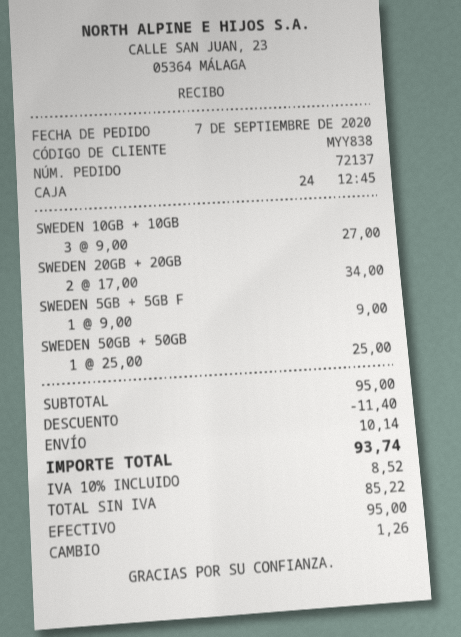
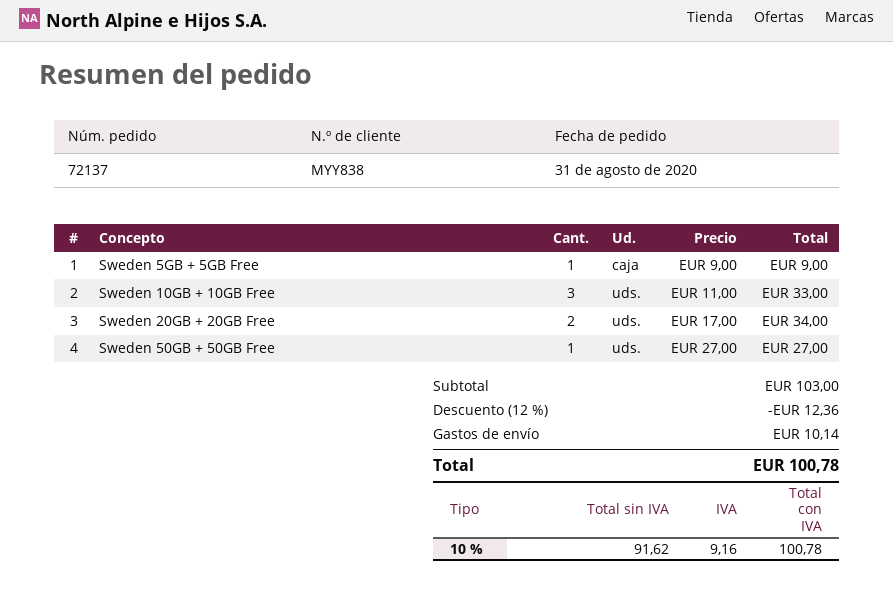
order date: 2020-09-07 -> 2020-08-31
SWEDEN 10GB + 10GB: 3 x 9.00 = 27.00 -> 3 x 11.00 = 33.00
SWEDEN 50GB + 50GB: 1 x 25.00 = 25.00 -> 1 x 27.00 = 27.00
subtotal: 95.00 -> 103.00
discount: 11.40 -> 12.36
net: 85.22 -> 91.62
tax: 10% = 8.52 -> 10% = 9.16
total: 93.74 -> 100.78

